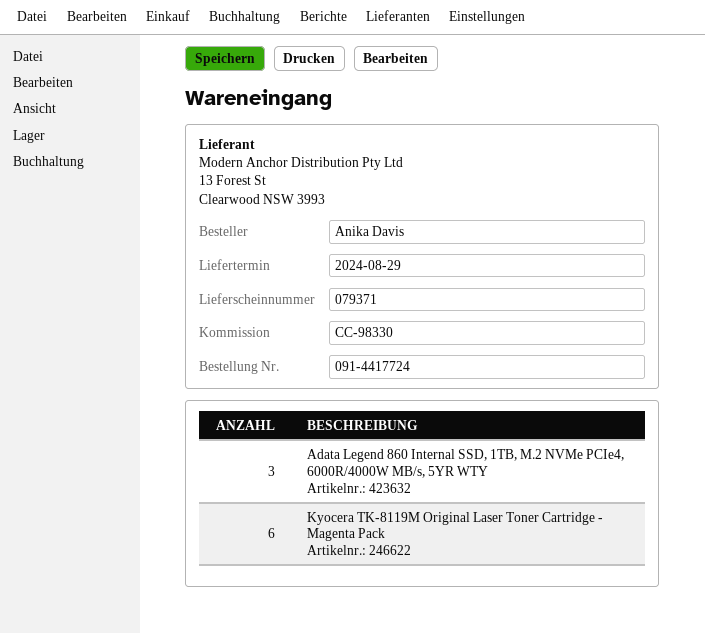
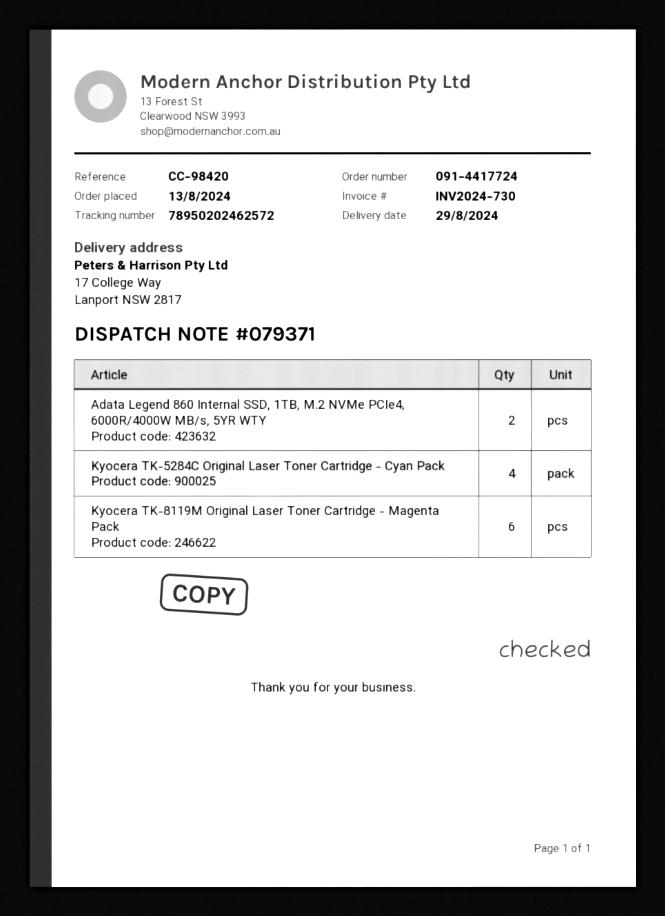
reference: CC-98330 -> CC-98420
Adata Legend 860 Internal SSD, 1TB, M.2 NVMe PCIe4, 6000R/4000W MB/s, 5YR WTY: 3 -> 2
Kyocera TK-5284C Original Laser Toner Cartridge - Cyan Pack: none -> 4

